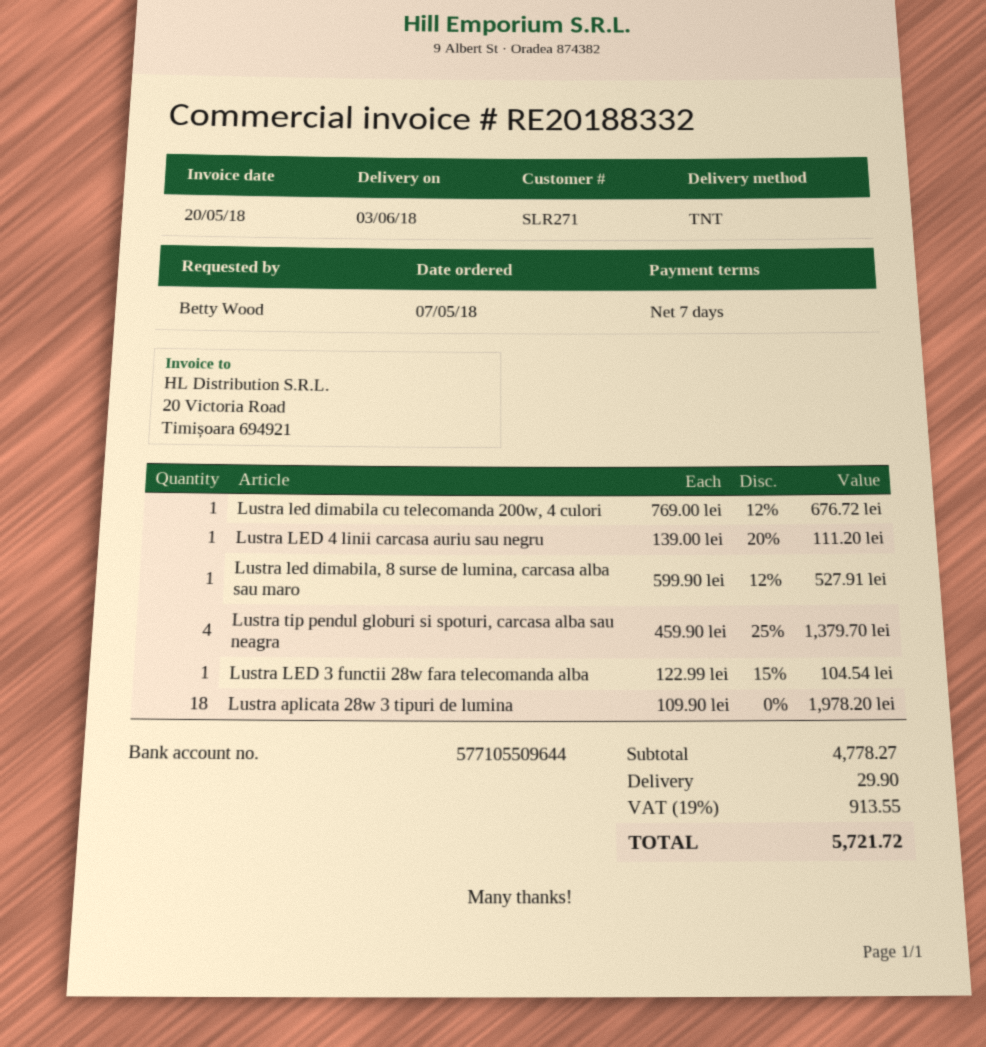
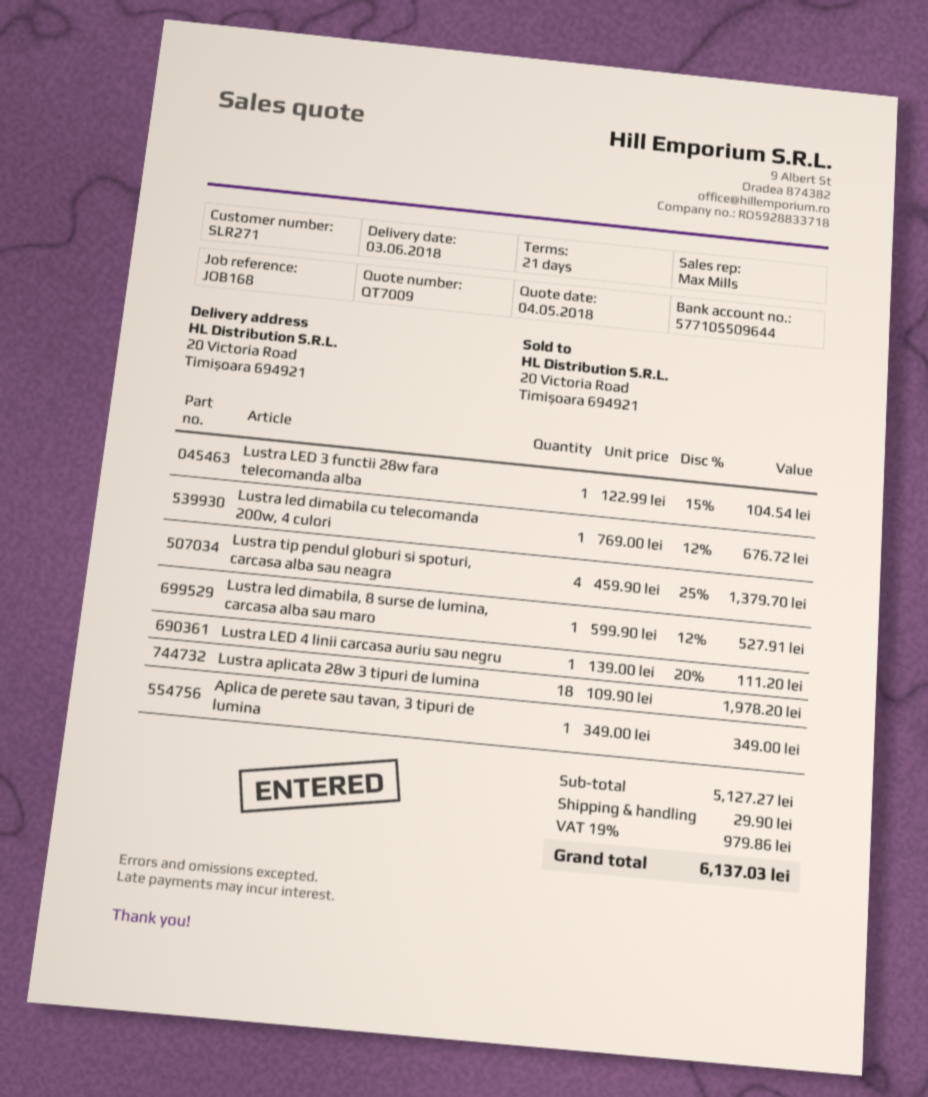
payment terms: 7 days -> 21 days
Aplica de perete sau tavan, 3 tipuri de lumina: none -> 1 x 349.00 = 349.00
subtotal: 4778.27 -> 5127.27
tax: 19% = 913.55 -> 19% = 979.86
total: 5721.72 -> 6137.03

